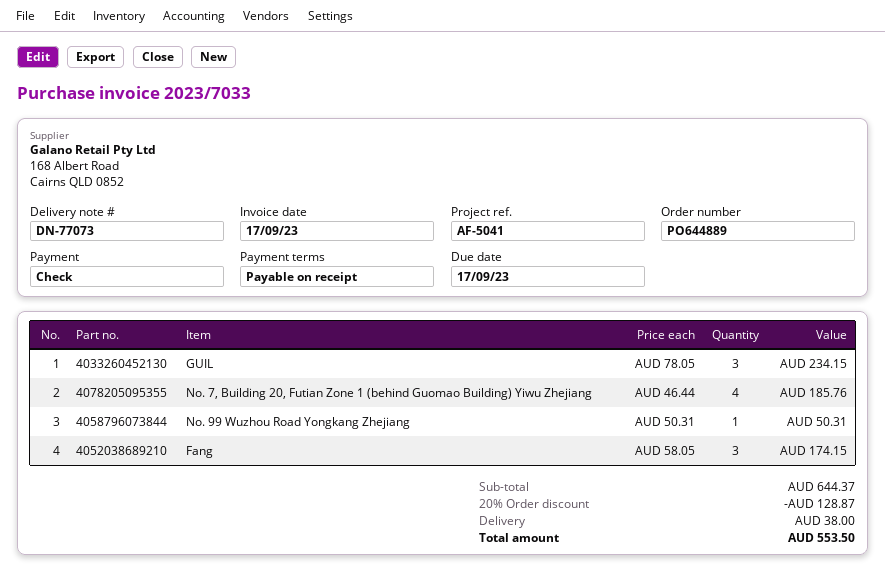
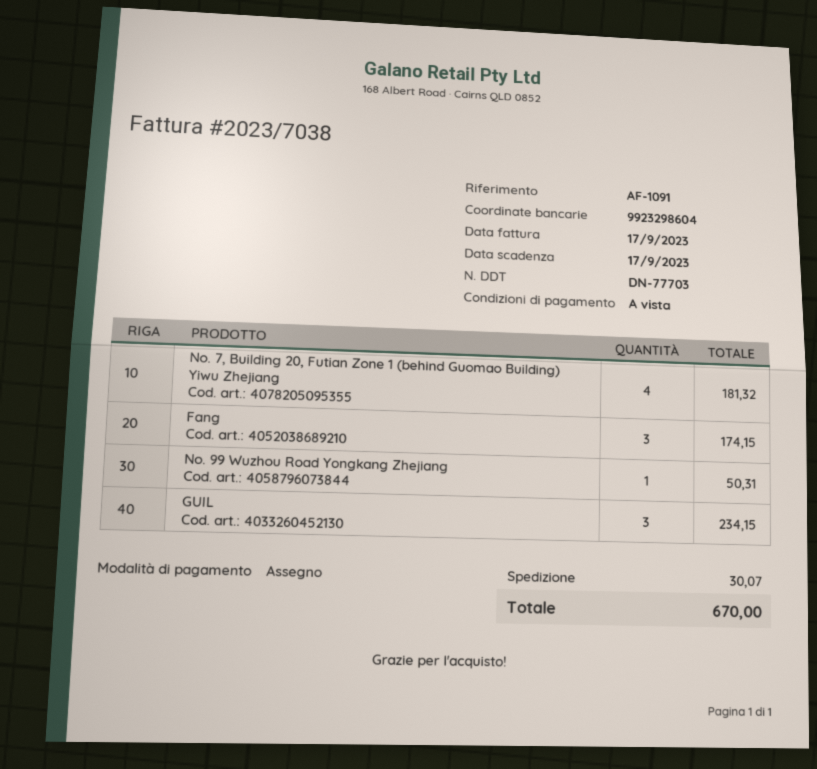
delivery note number: DN-77073 -> DN-77703
invoice number: 2023/7033 -> 2023/7038
reference: AF-5041 -> AF-1091
No. 7, Building 20, Futian Zone 1 (behind Guomao Building) Yiwu Zhejiang: 4 for 185.76 -> 4 for 181.32
discount: 20% = 128.87 -> none
shipping: 38.00 -> 30.07
total: 553.50 -> 670.00

